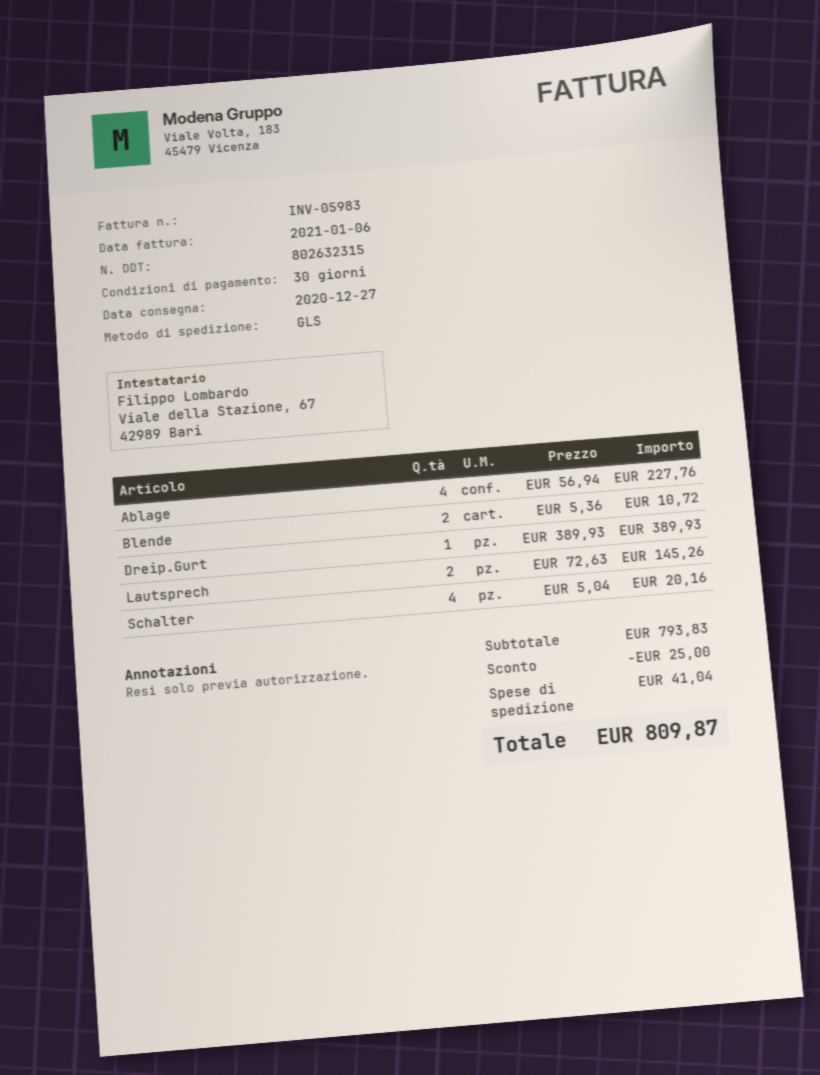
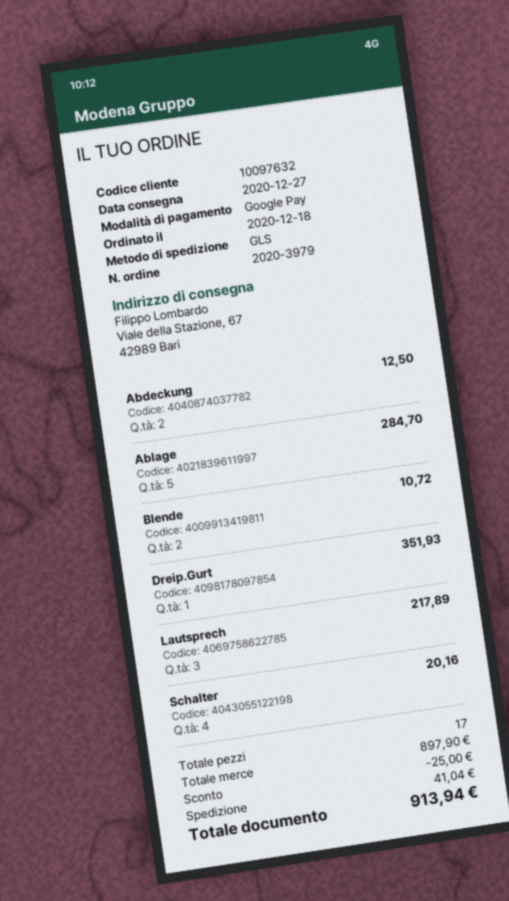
Ablage: 4 for 227.76 -> 5 for 284.70
Dreip.Gurt: 1 for 389.93 -> 1 for 351.93
Lautsprech: 2 for 145.26 -> 3 for 217.89
Abdeckung: none -> 2 for 12.50
subtotal: 793.83 -> 897.90
total: 809.87 -> 913.94

